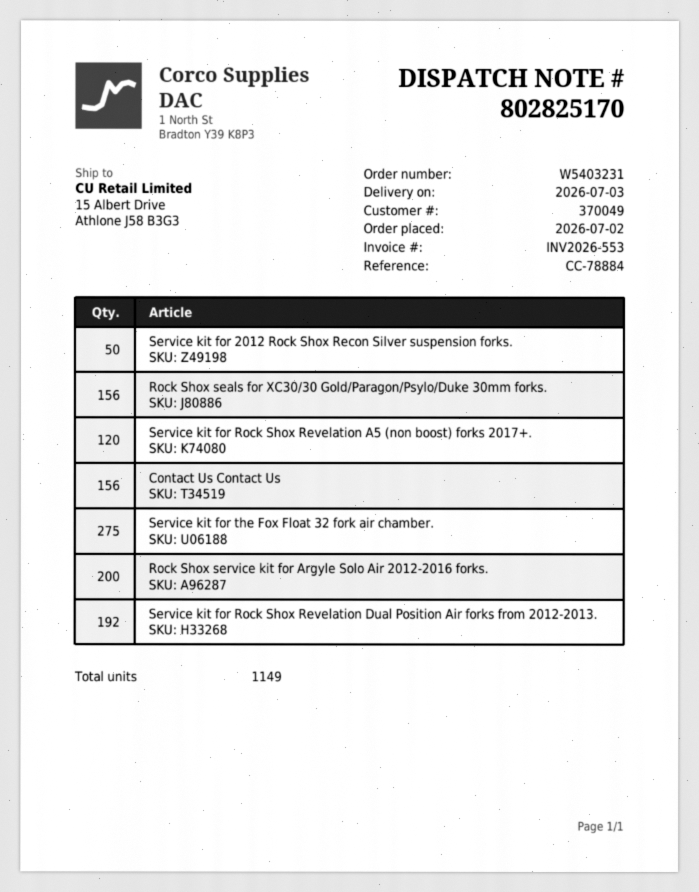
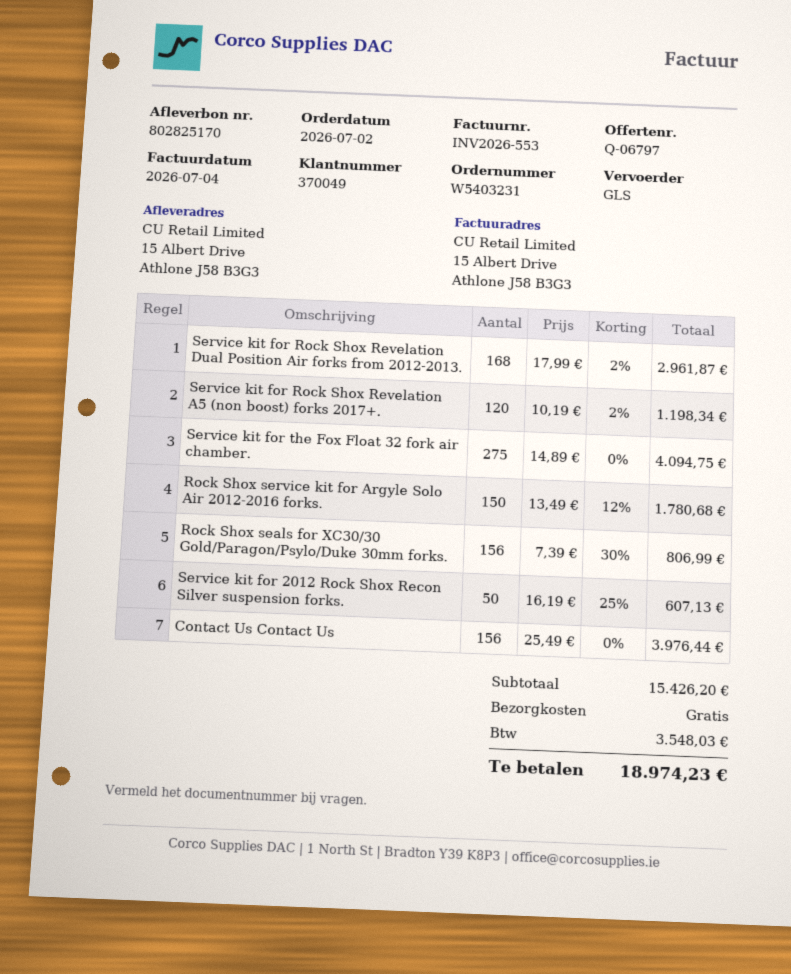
Rock Shox service kit for Argyle Solo Air 2012-2016 forks.: 200 -> 150
Service kit for Rock Shox Revelation Dual Position Air forks from 2012-2013.: 192 -> 168

